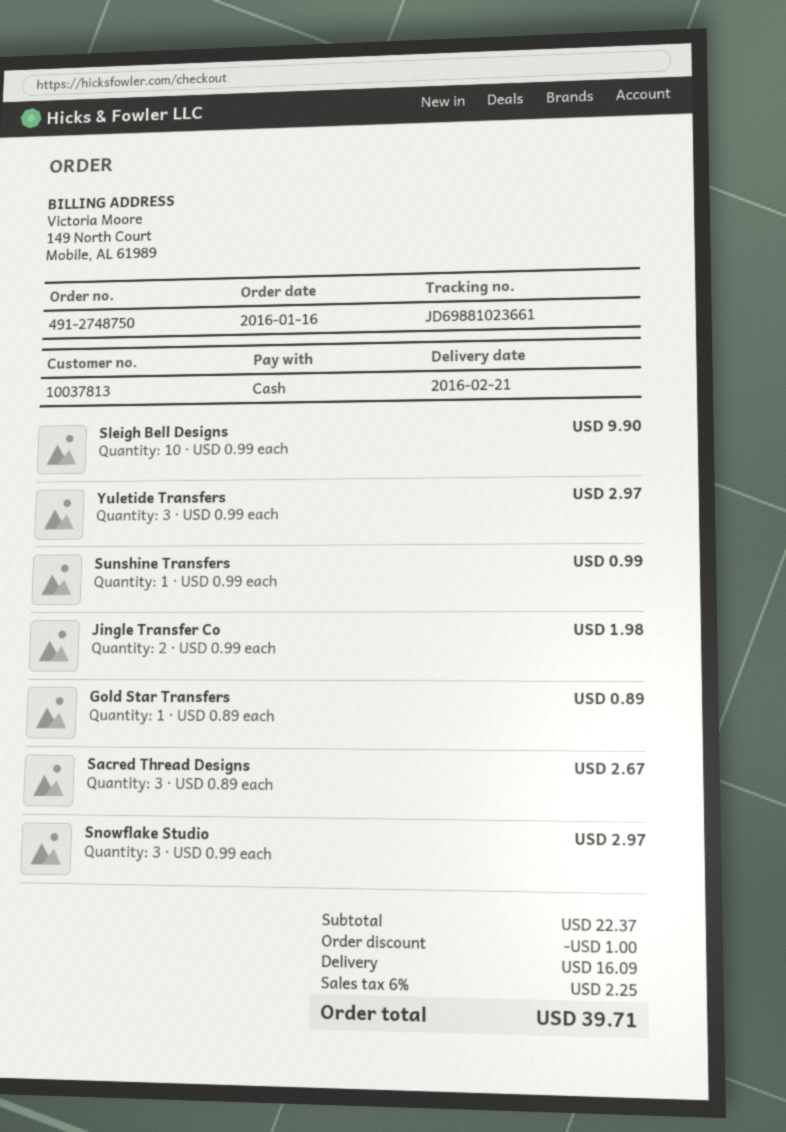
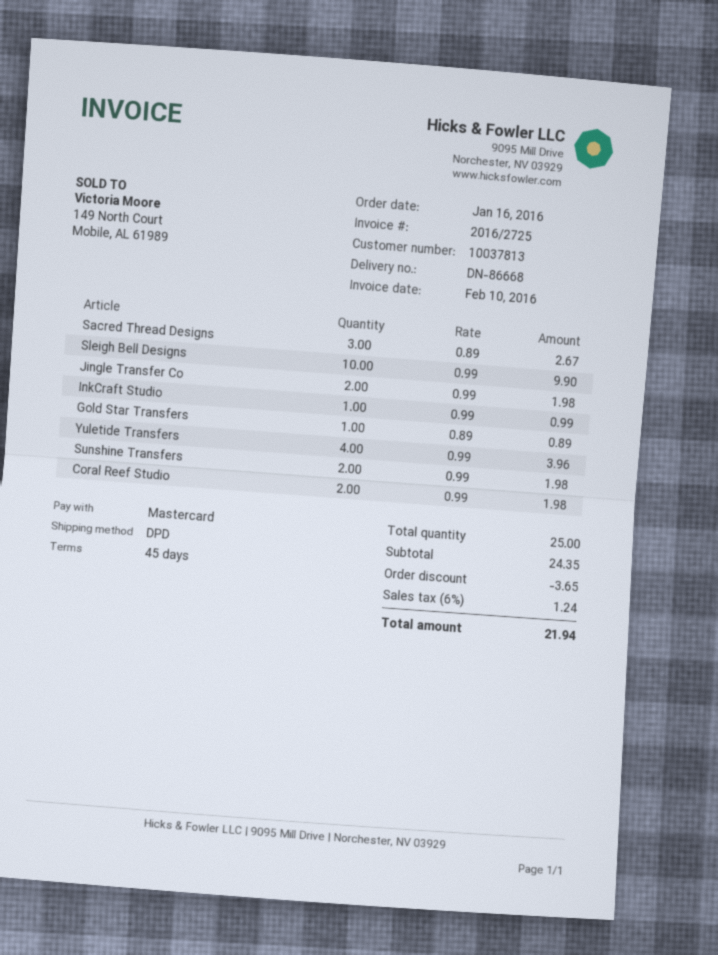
payment method: cash -> Mastercard
Yuletide Transfers: 3 x 0.99 = 2.97 -> 4 x 0.99 = 3.96
Sunshine Transfers: 1 x 0.99 = 0.99 -> 2 x 0.99 = 1.98
Snowflake Studio: 3 x 0.99 = 2.97 -> none
InkCraft Studio: none -> 1 x 0.99 = 0.99
Coral Reef Studio: none -> 2 x 0.99 = 1.98
subtotal: 22.37 -> 24.35
discount: 1.00 -> 3.65
shipping: 16.09 -> none
tax: 6% = 2.25 -> 6% = 1.24
total: 39.71 -> 21.94

